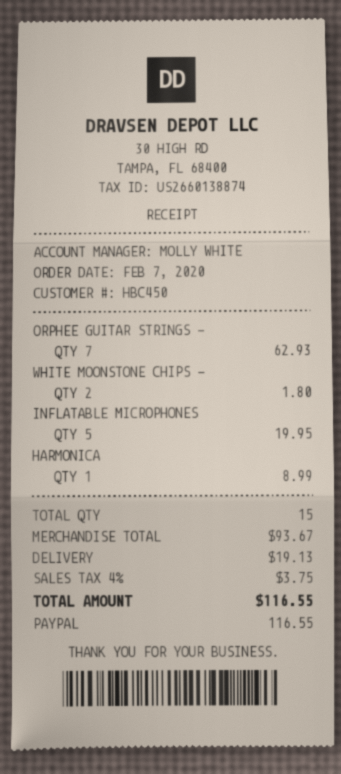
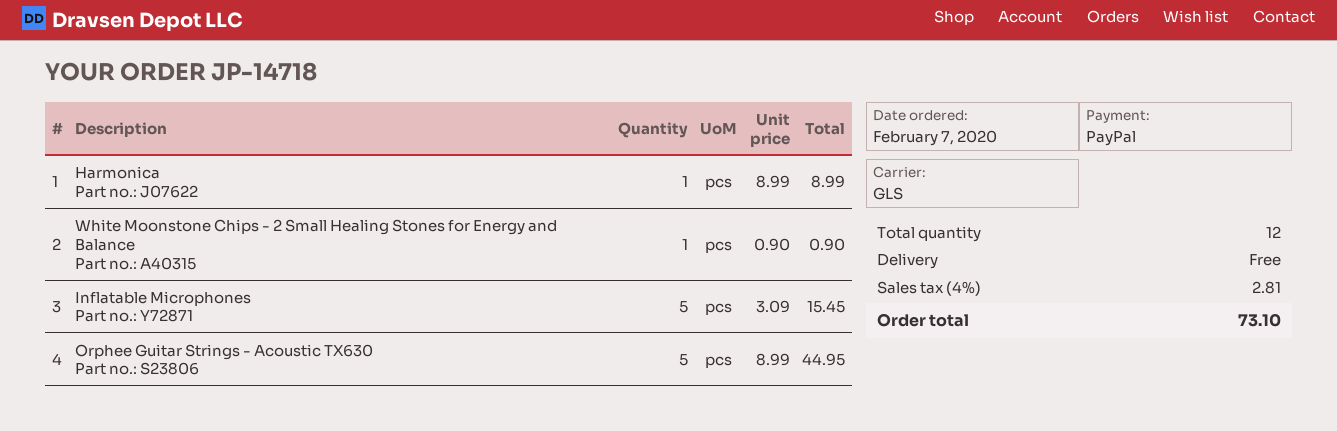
ORPHEE GUITAR STRINGS -: 7 for 62.93 -> 5 for 44.95
WHITE MOONSTONE CHIPS -: 2 for 1.80 -> 1 for 0.90
INFLATABLE MICROPHONES: 5 for 19.95 -> 5 for 15.45
total quantity: 15 -> 12
shipping: 19.13 -> 0.00
tax: 4% = 3.75 -> 4% = 2.81
total: 116.55 -> 73.10

